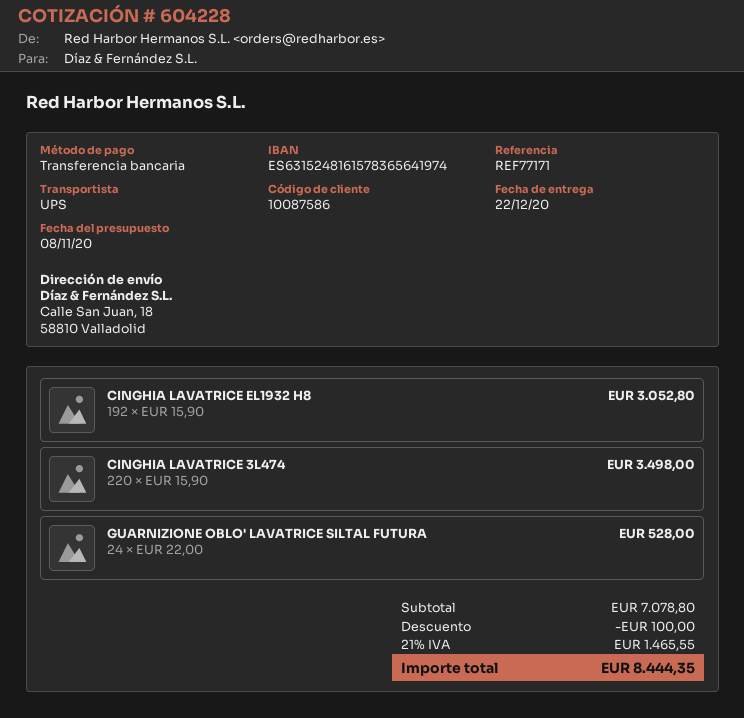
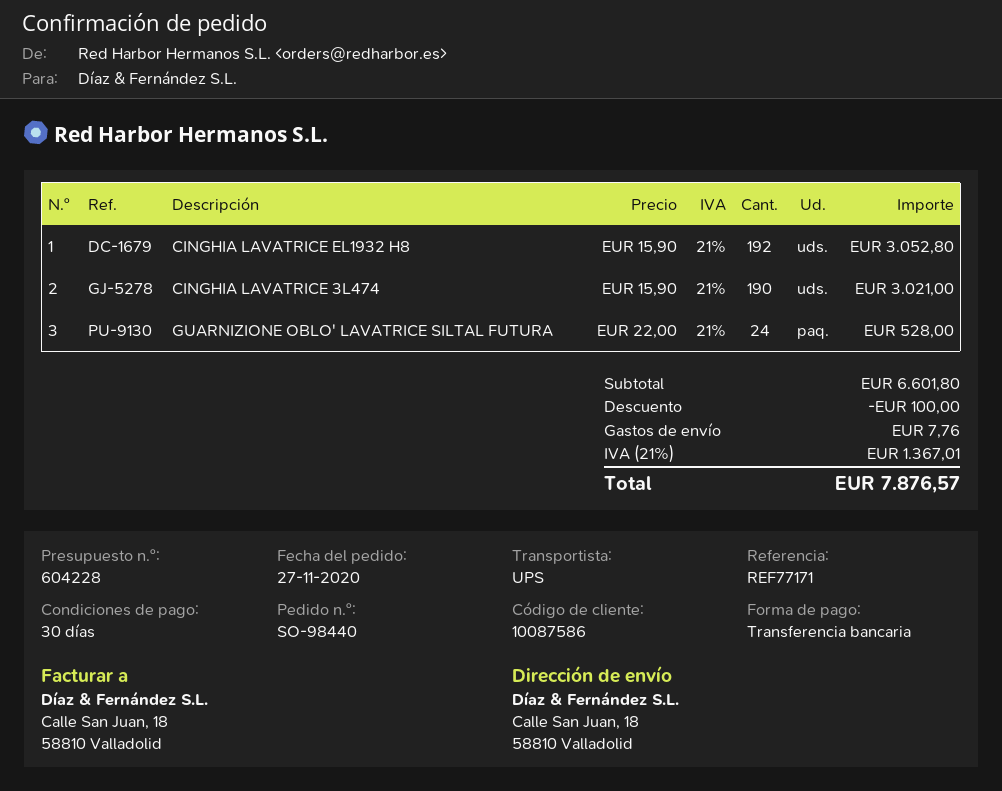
CINGHIA LAVATRICE 3L474: 220 x 15.90 = 3498.00 -> 190 x 15.90 = 3021.00
subtotal: 7078.80 -> 6601.80
shipping: none -> 7.76
tax: 21% = 1465.55 -> 21% = 1367.01
total: 8444.35 -> 7876.57

